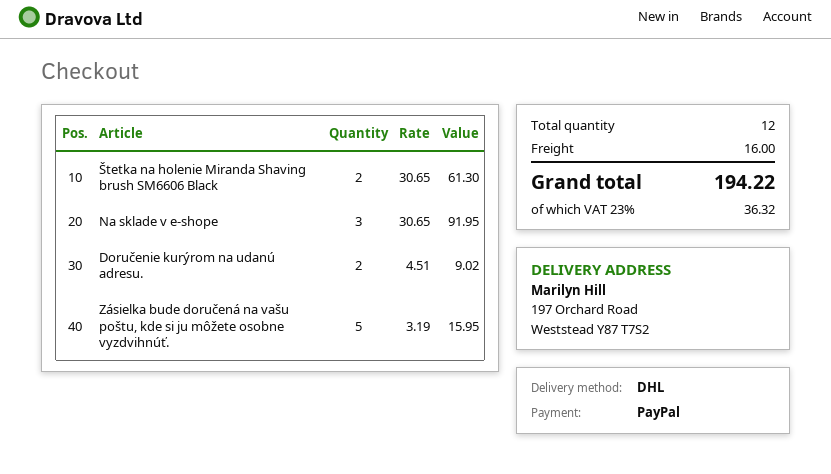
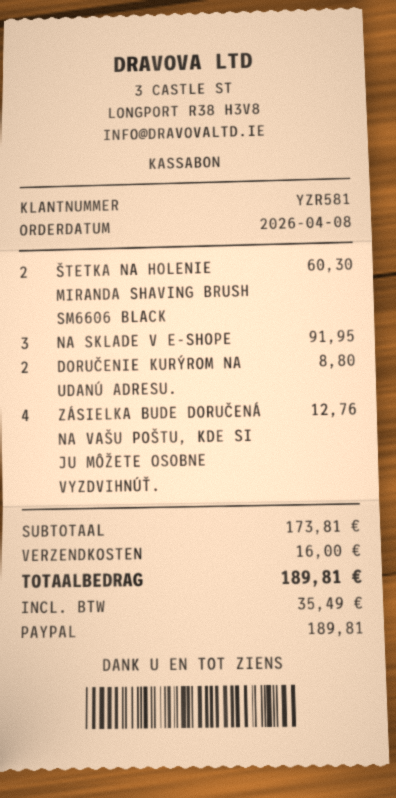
Štetka na holenie Miranda Shaving brush SM6606 Black: 2 for 61.30 -> 2 for 60.30
Doručenie kurýrom na udanú adresu.: 2 for 9.02 -> 2 for 8.80
Zásielka bude doručená na vašu poštu, kde si ju môžete osobne vyzdvihnúť.: 5 for 15.95 -> 4 for 12.76
tax: 36.32 -> 35.49
total: 194.22 -> 189.81

